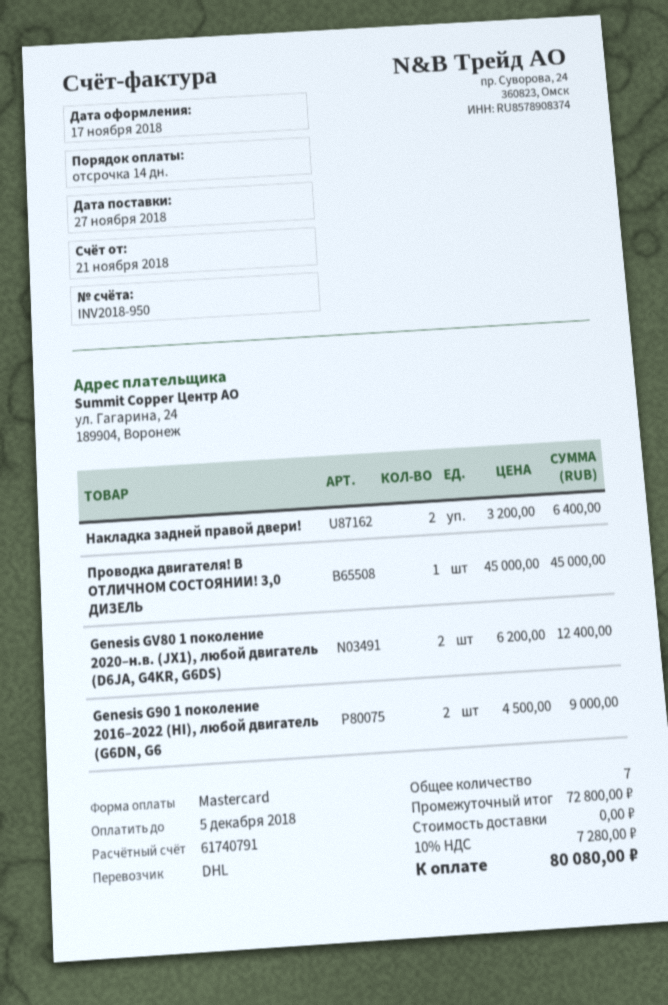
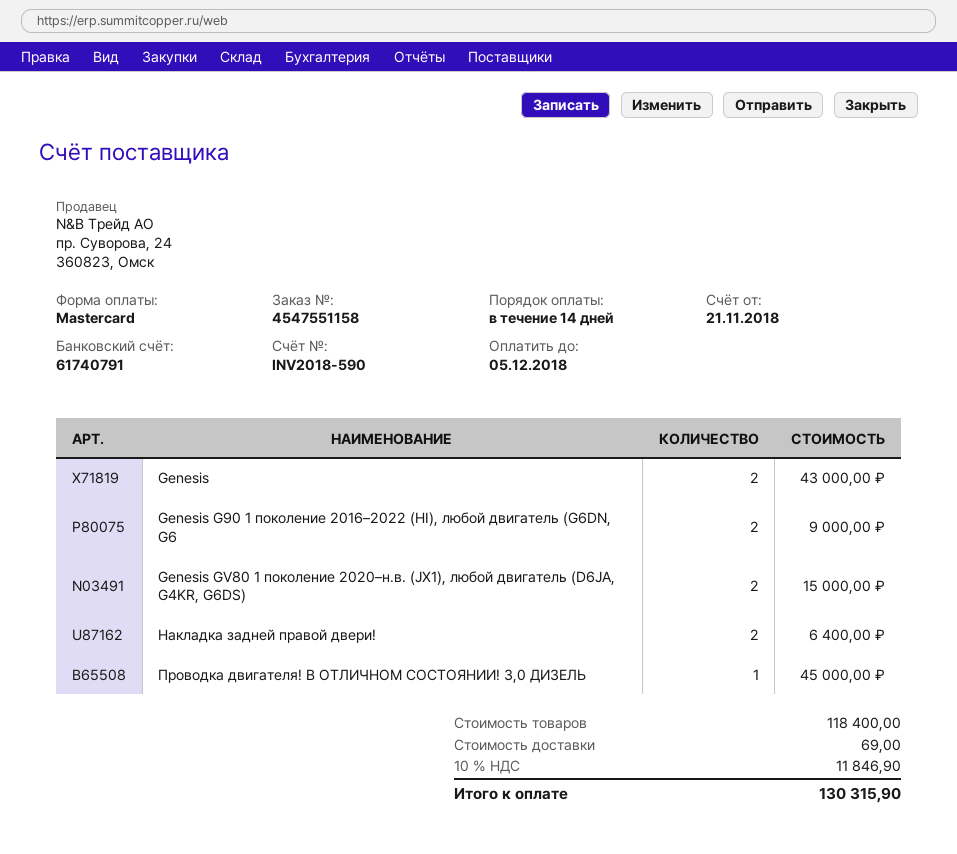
invoice number: INV2018-950 -> INV2018-590
Genesis GV80 1 поколение 2020–н.в. (JX1), любой двигатель (D6JA, G4KR, G6DS): 2 for 12400.00 -> 2 for 15000.00
Genesis: none -> 2 for 43000.00
subtotal: 72800.00 -> 118400.00
shipping: 0.00 -> 69.00
tax: 10% = 7280.00 -> 10% = 11846.90
total: 80080.00 -> 130315.90

